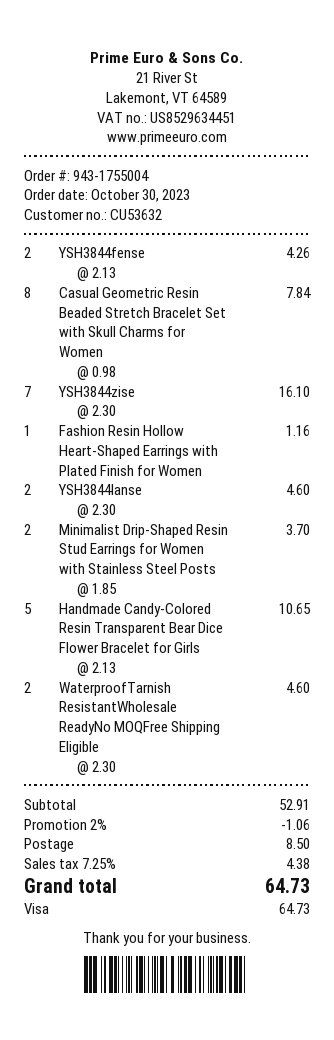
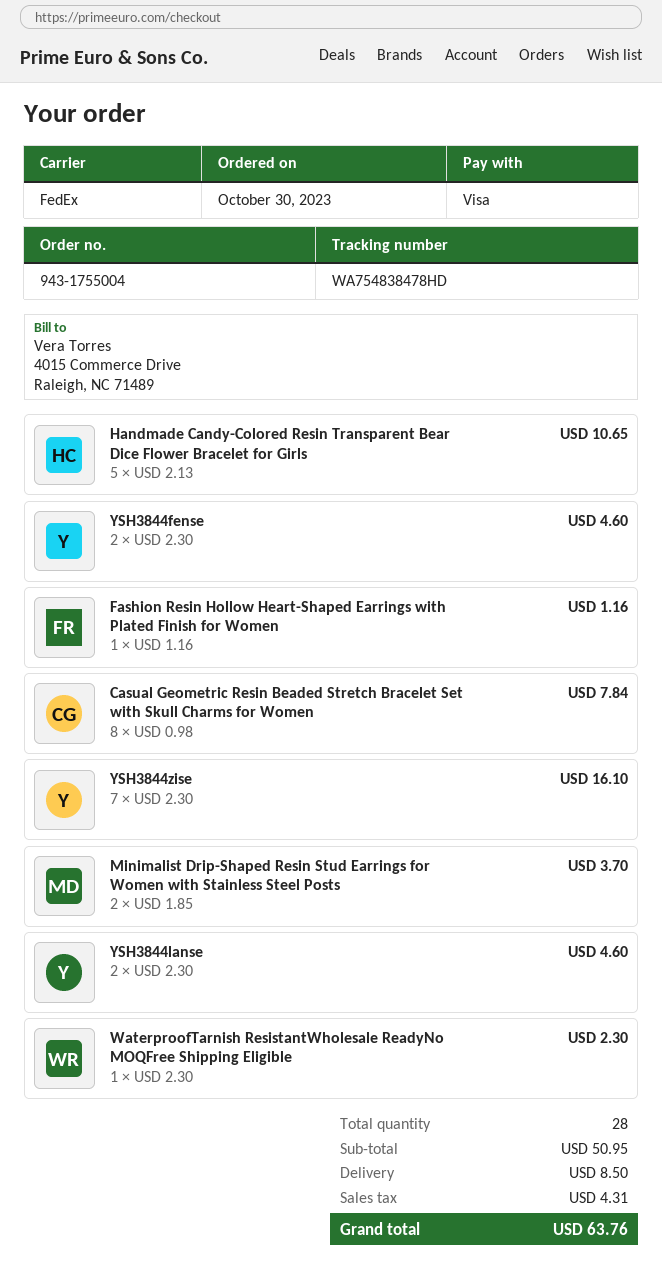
YSH3844fense: 2 x 2.13 = 4.26 -> 2 x 2.30 = 4.60
WaterproofTarnish ResistantWholesale ReadyNo MOQFree Shipping Eligible: 2 x 2.30 = 4.60 -> 1 x 2.30 = 2.30
subtotal: 52.91 -> 50.95
discount: 2% = 1.06 -> none
tax: 4.38 -> 4.31
total: 64.73 -> 63.76

